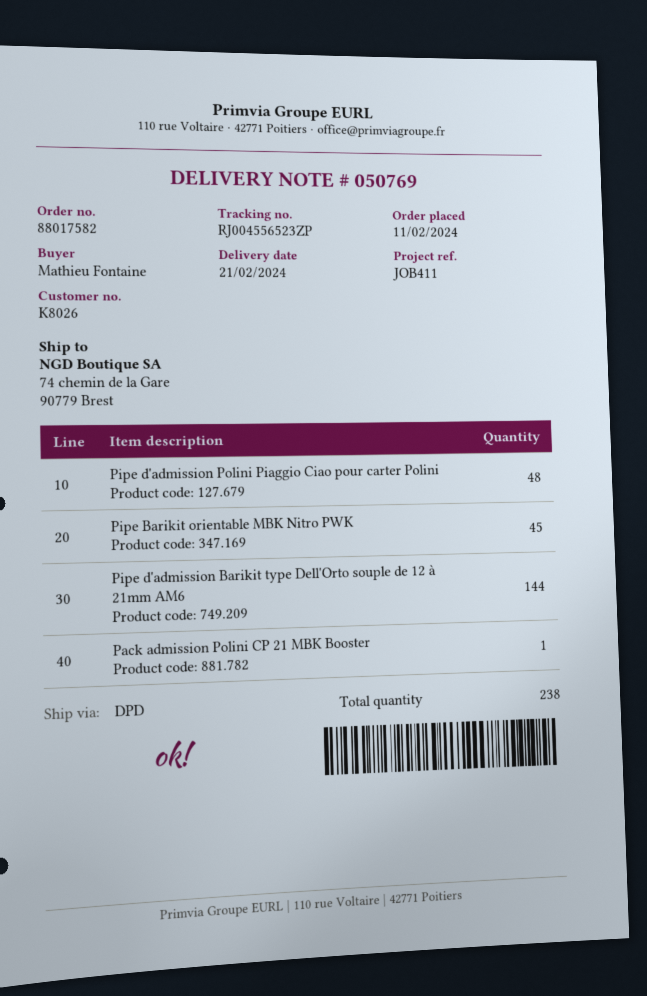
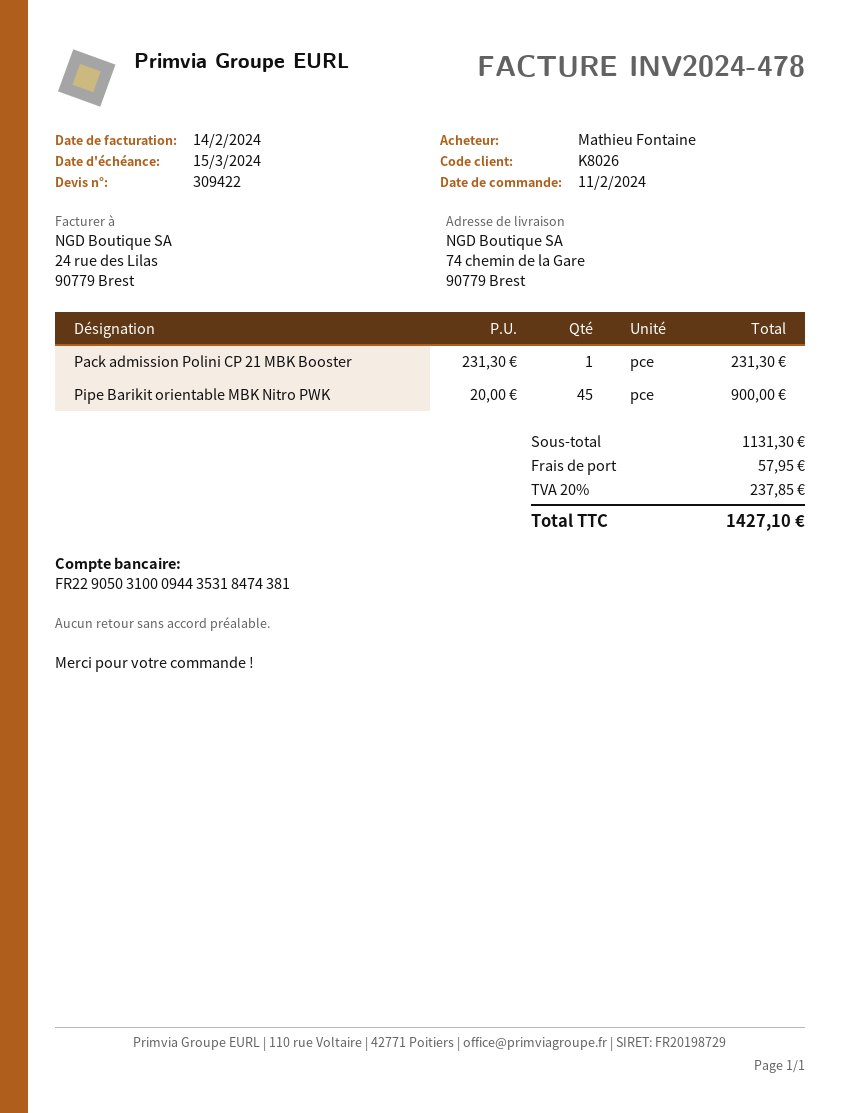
Pipe d'admission Polini Piaggio Ciao pour carter Polini: 48 -> none
Pipe d'admission Barikit type Dell'Orto souple de 12 à 21mm AM6: 144 -> none

